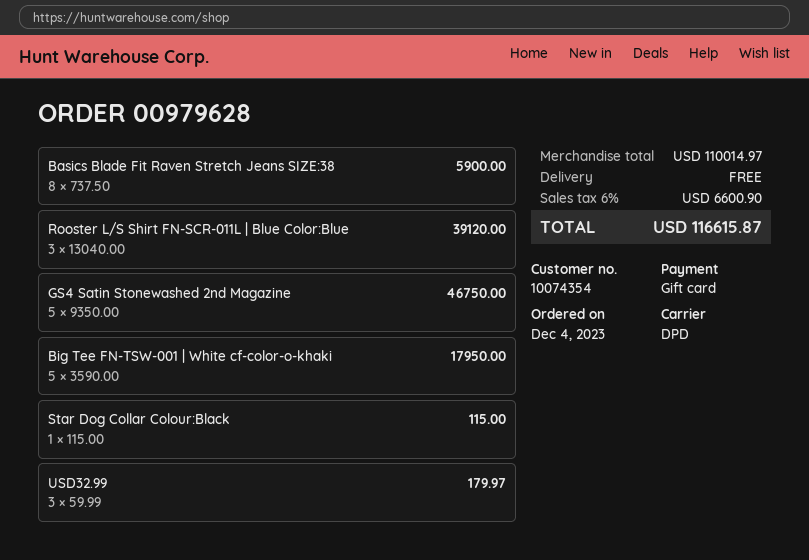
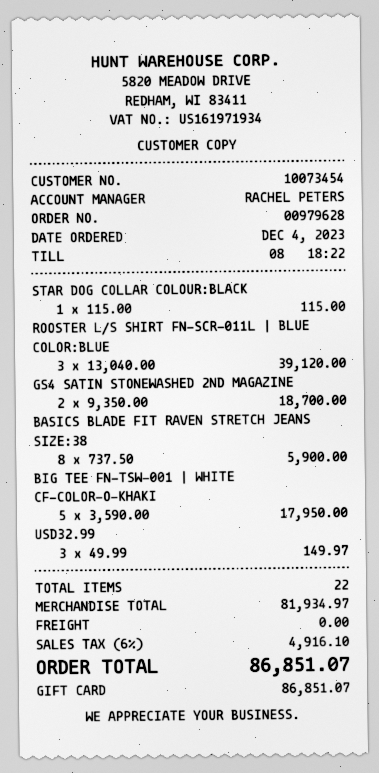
customer number: 10074354 -> 10073454
GS4 Satin Stonewashed 2nd Magazine: 5 x 9350.00 = 46750.00 -> 2 x 9350.00 = 18700.00
USD32.99: 3 x 59.99 = 179.97 -> 3 x 49.99 = 149.97
subtotal: 110014.97 -> 81934.97
tax: 6% = 6600.90 -> 6% = 4916.10
total: 116615.87 -> 86851.07

